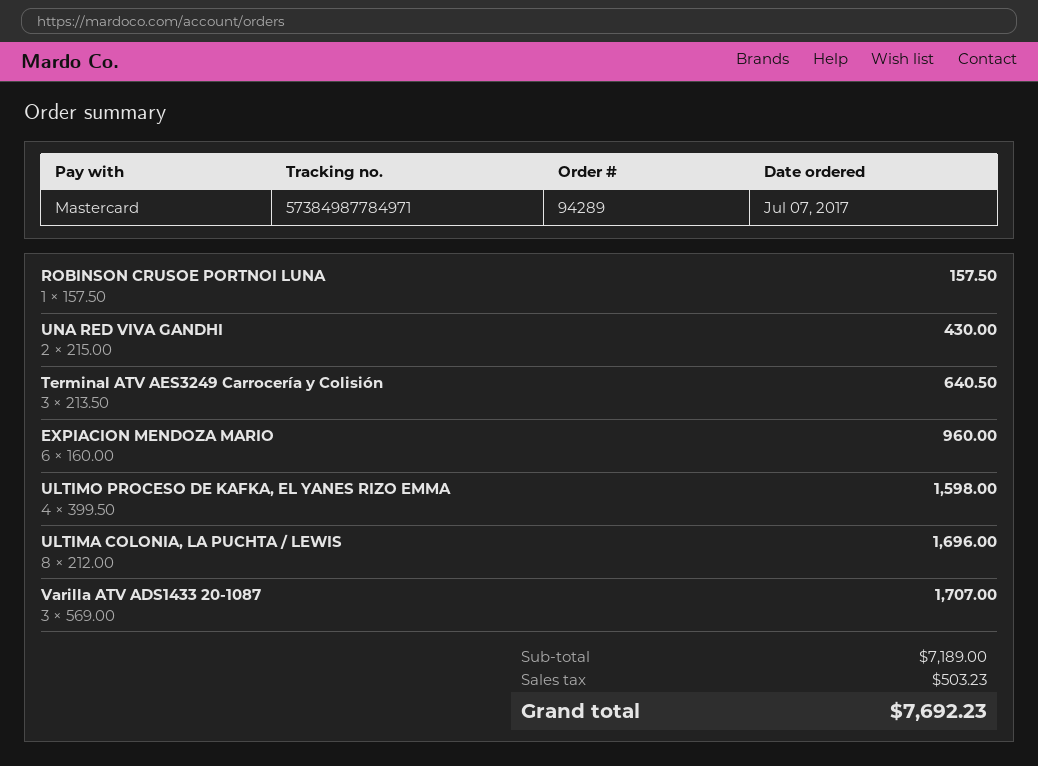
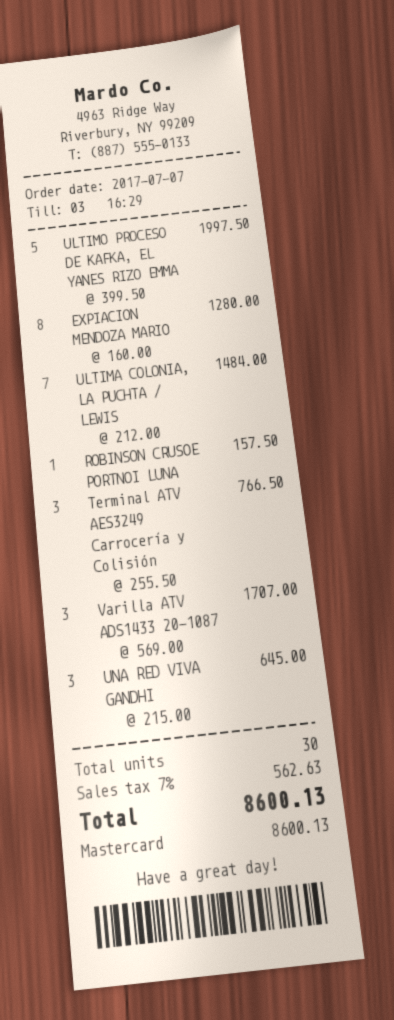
UNA RED VIVA GANDHI: 2 x 215.00 = 430.00 -> 3 x 215.00 = 645.00
Terminal ATV AES3249 Carrocería y Colisión: 3 x 213.50 = 640.50 -> 3 x 255.50 = 766.50
EXPIACION MENDOZA MARIO: 6 x 160.00 = 960.00 -> 8 x 160.00 = 1280.00
ULTIMO PROCESO DE KAFKA, EL YANES RIZO EMMA: 4 x 399.50 = 1598.00 -> 5 x 399.50 = 1997.50
ULTIMA COLONIA, LA PUCHTA / LEWIS: 8 x 212.00 = 1696.00 -> 7 x 212.00 = 1484.00
tax: 503.23 -> 562.63
total: 7692.23 -> 8600.13

